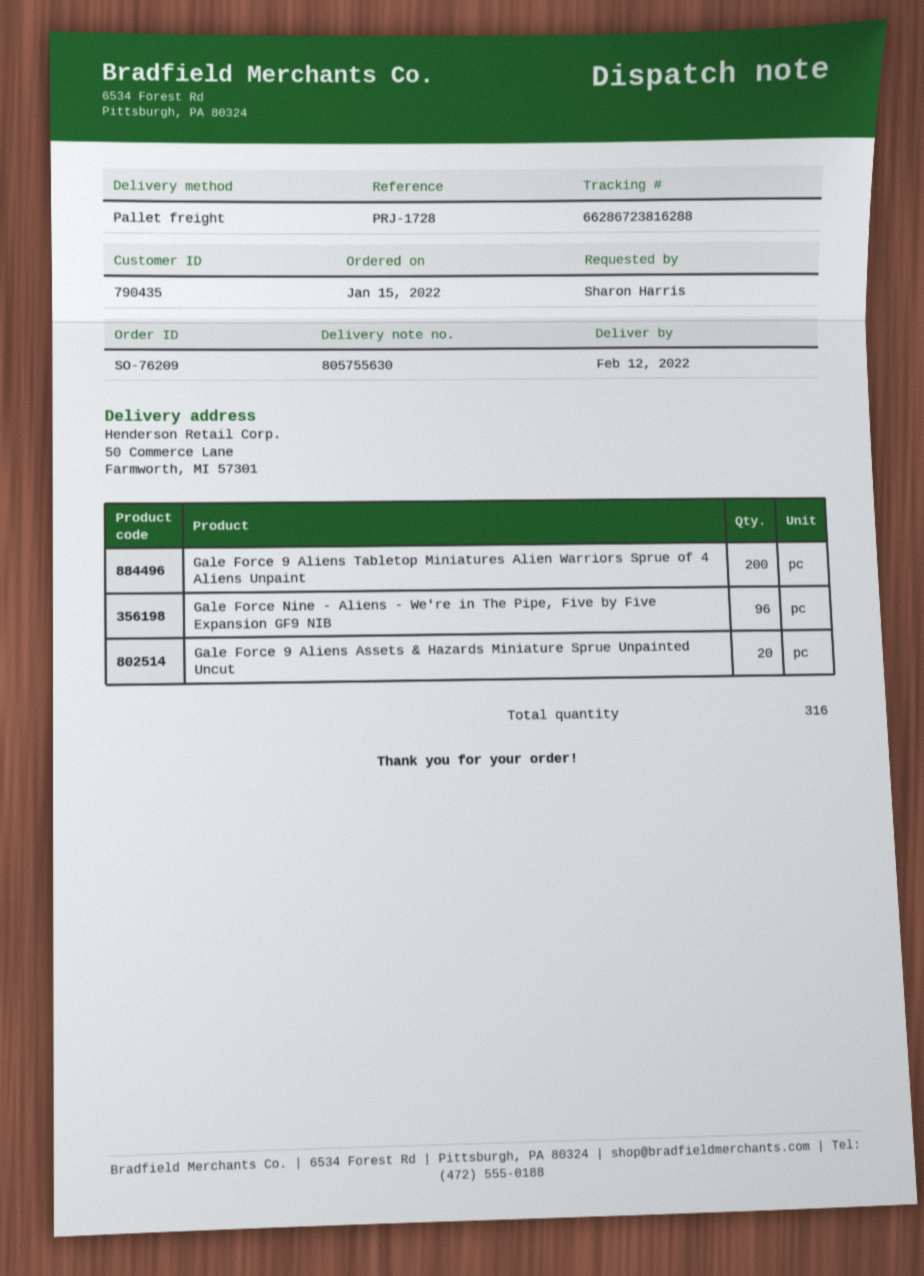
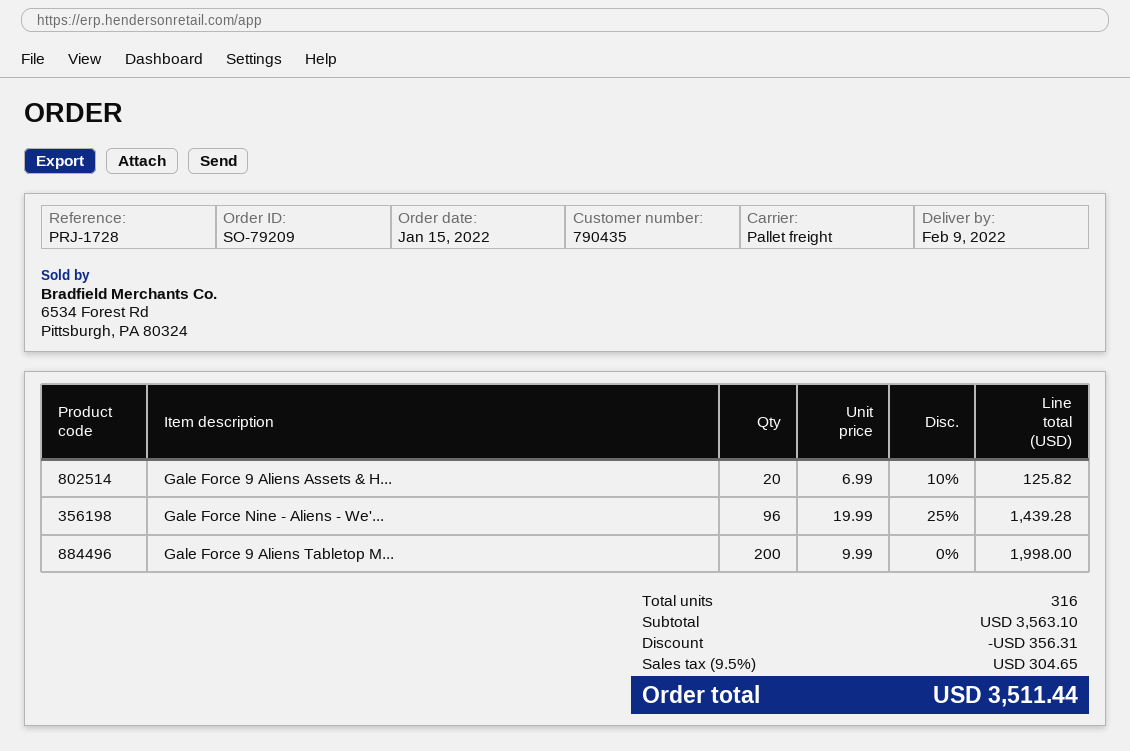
order number: SO-76209 -> SO-79209
delivery date: 2022-02-12 -> 2022-02-09

